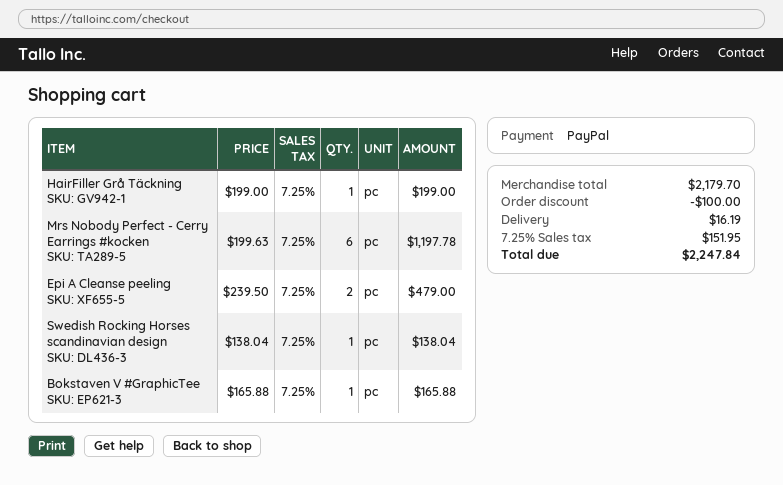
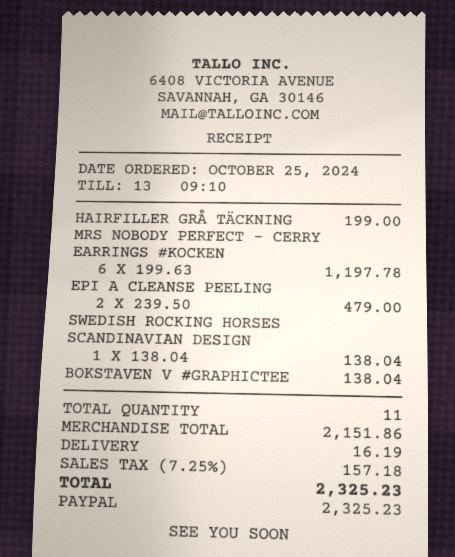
Bokstaven V #GraphicTee: 1 x 165.88 = 165.88 -> 1 x 138.04 = 138.04
subtotal: 2179.70 -> 2151.86
discount: 100.00 -> none
tax: 7.25% = 151.95 -> 7.25% = 157.18
total: 2247.84 -> 2325.23

